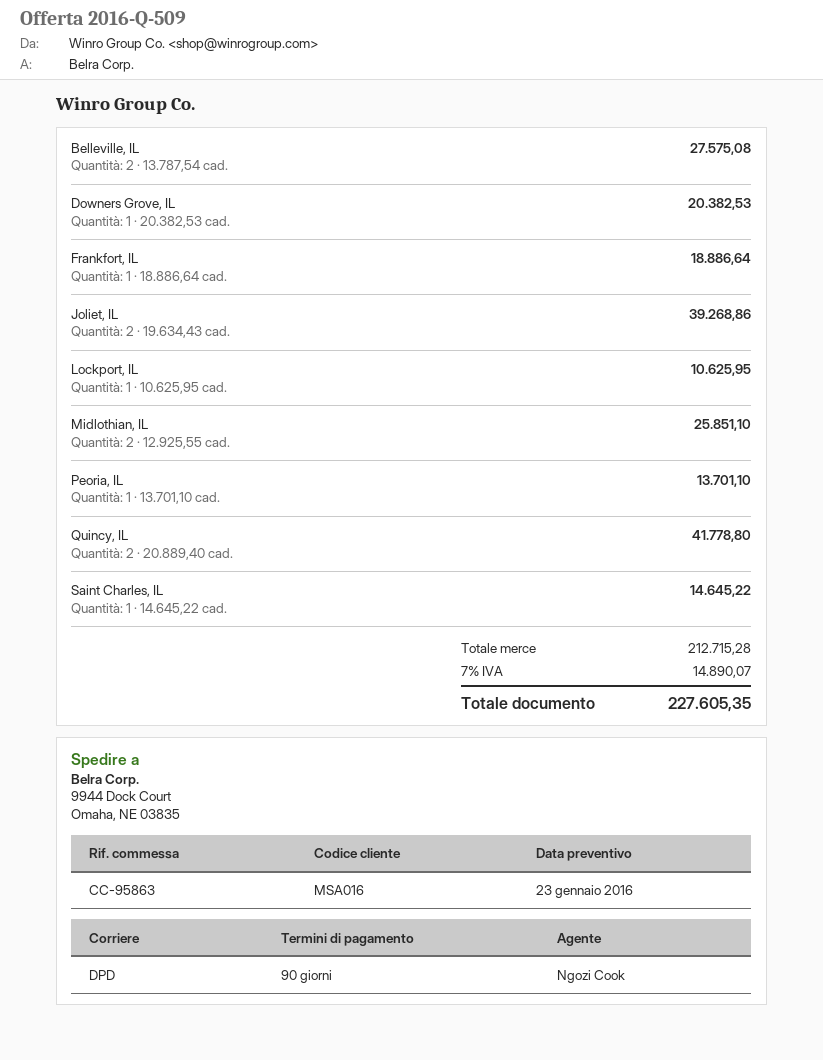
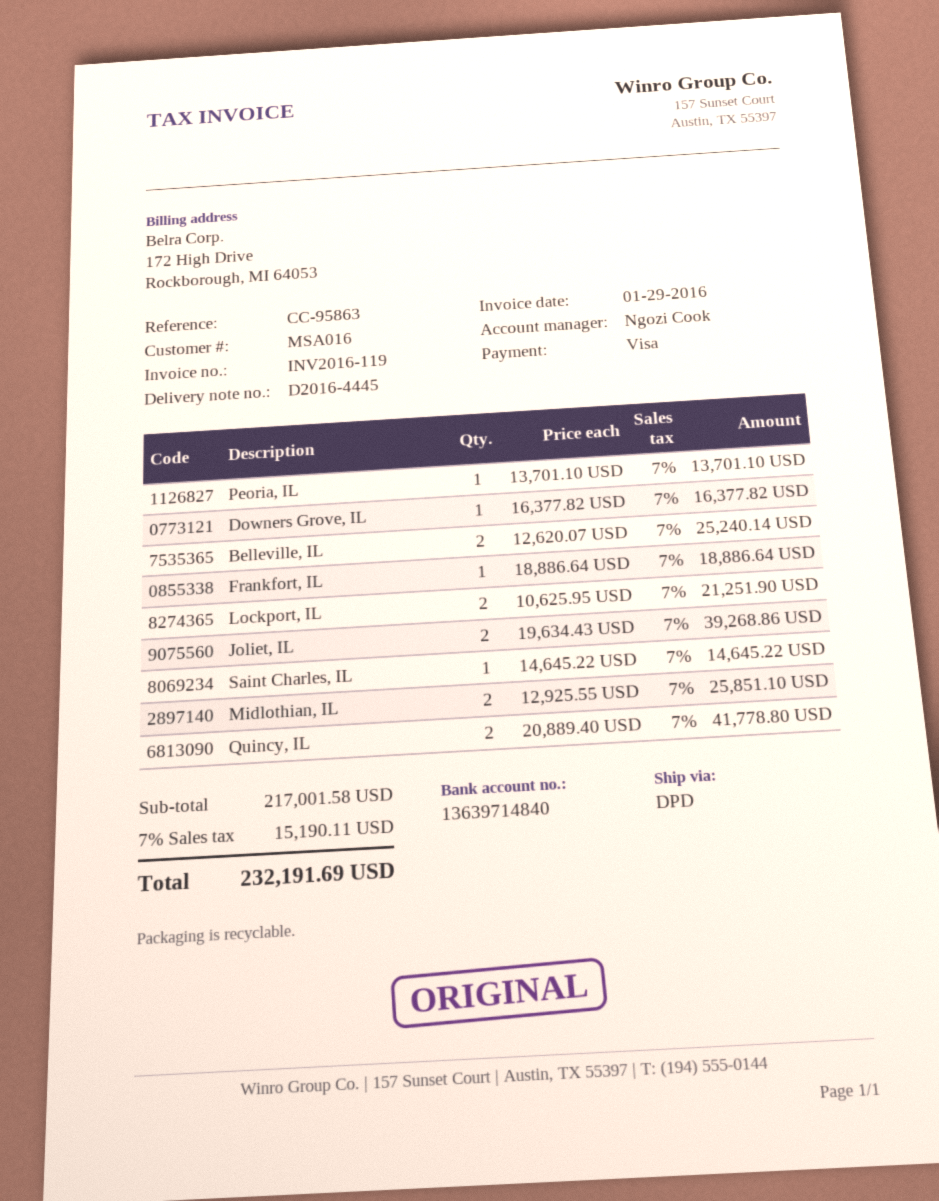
Belleville, IL: 2 x 13787.54 = 27575.08 -> 2 x 12620.07 = 25240.14
Downers Grove, IL: 1 x 20382.53 = 20382.53 -> 1 x 16377.82 = 16377.82
Lockport, IL: 1 x 10625.95 = 10625.95 -> 2 x 10625.95 = 21251.90
subtotal: 212715.28 -> 217001.58
tax: 7% = 14890.07 -> 7% = 15190.11
total: 227605.35 -> 232191.69

